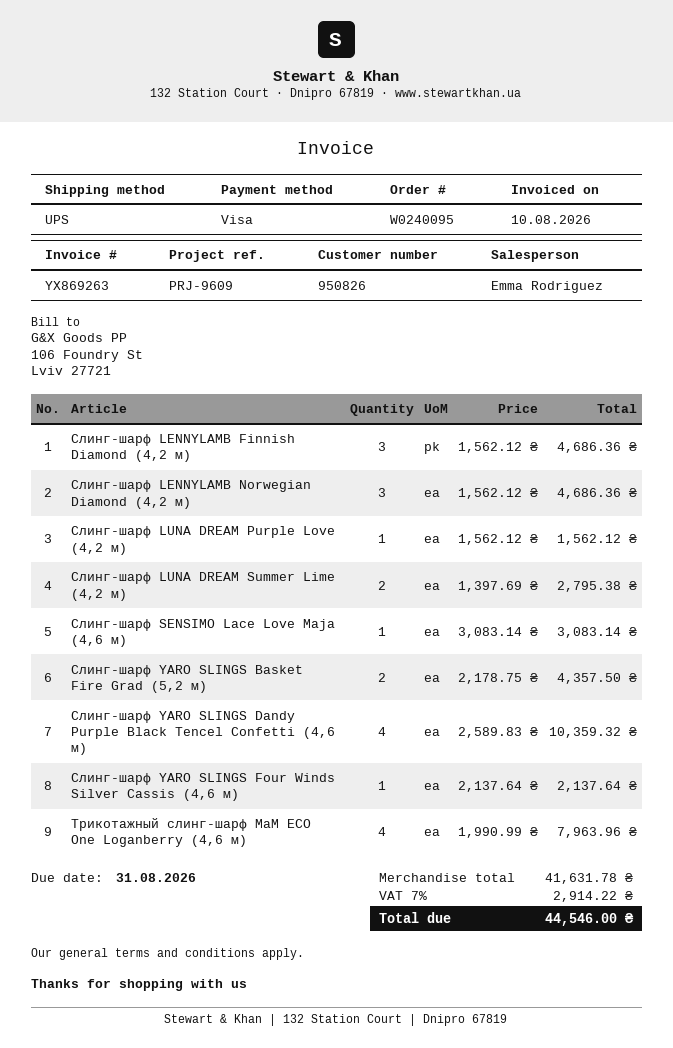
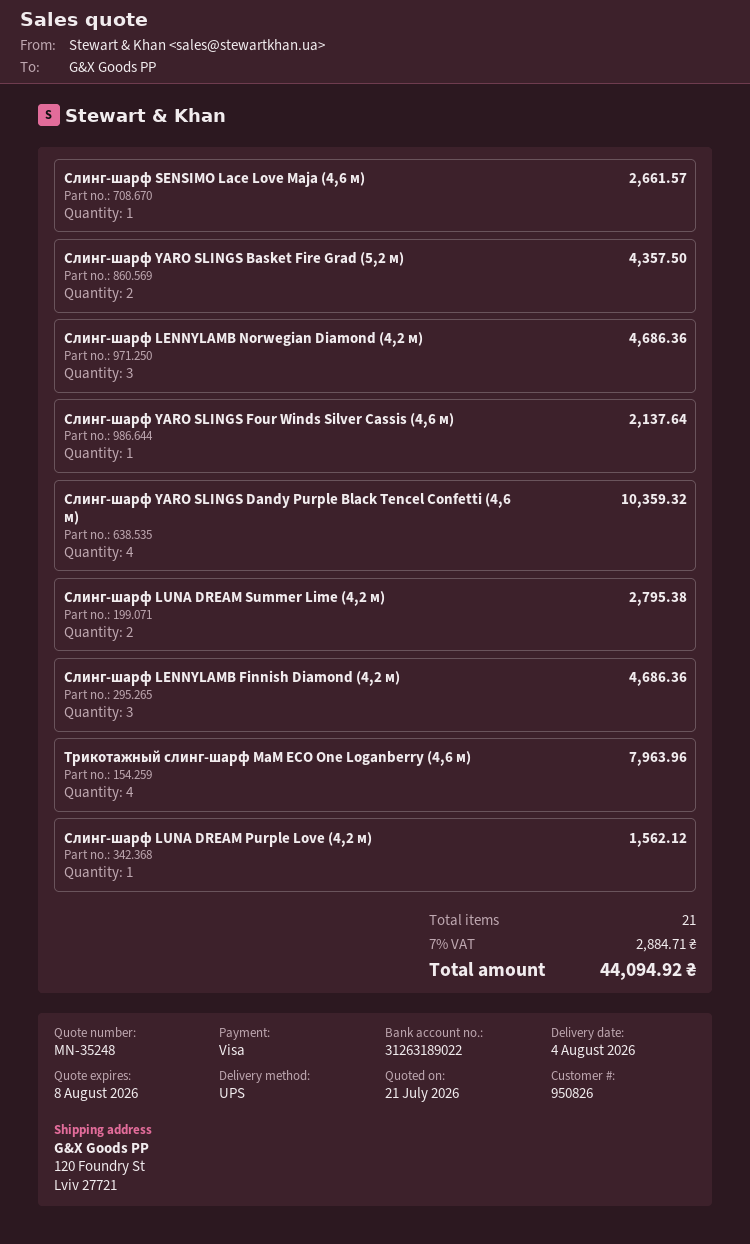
Слинг-шарф SENSIMO Lace Love Maja (4,6 м): 1 for 3083.14 -> 1 for 2661.57
tax: 7% = 2914.22 -> 7% = 2884.71
total: 44546.00 -> 44094.92

